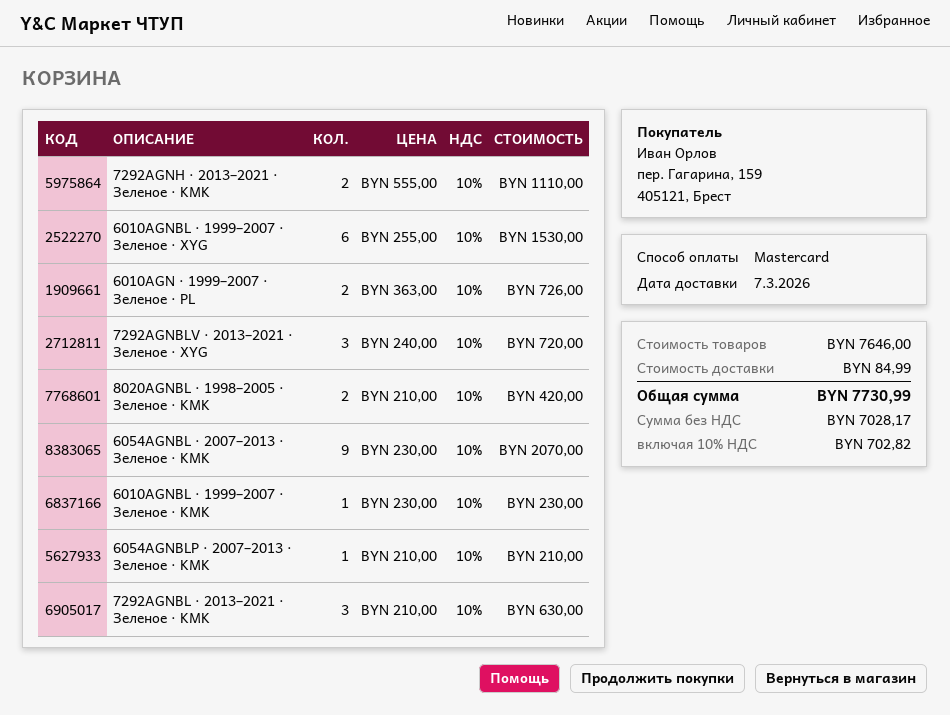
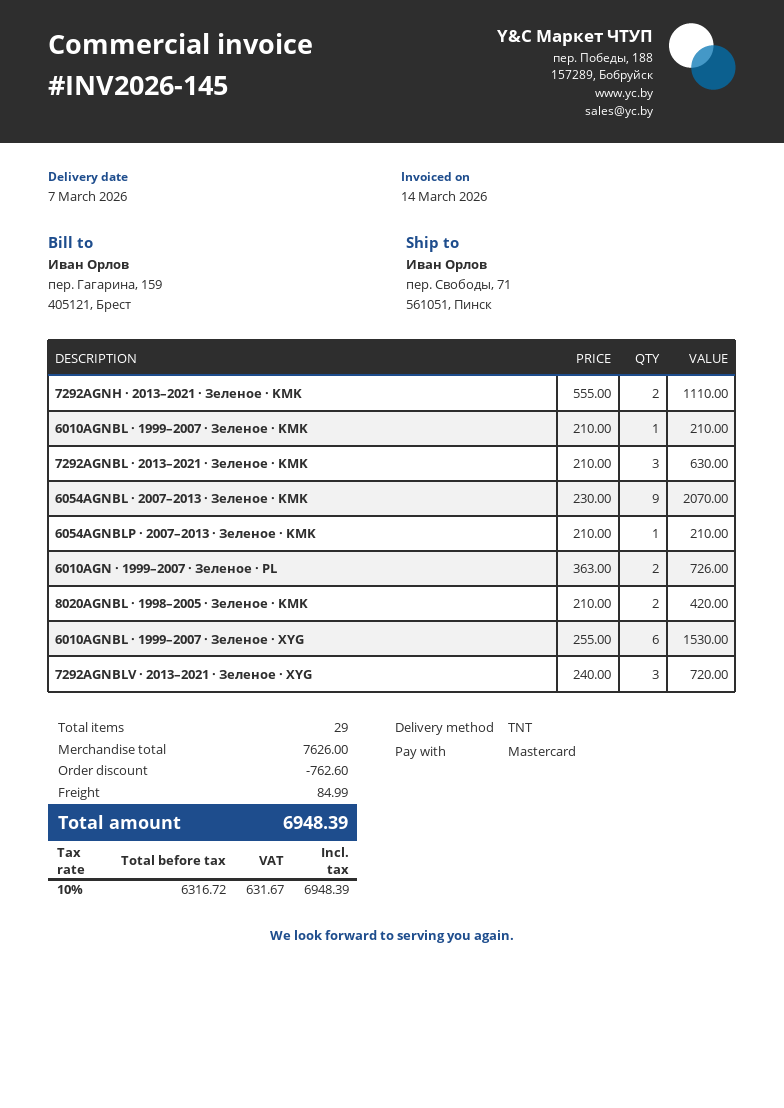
6010AGNBL · 1999–2007 · Зеленое · KMK: 1 x 230.00 = 230.00 -> 1 x 210.00 = 210.00
subtotal: 7646.00 -> 7626.00
discount: none -> 762.60
net: 7028.17 -> 6316.72
tax: 10% = 702.82 -> 10% = 631.67
total: 7730.99 -> 6948.39

